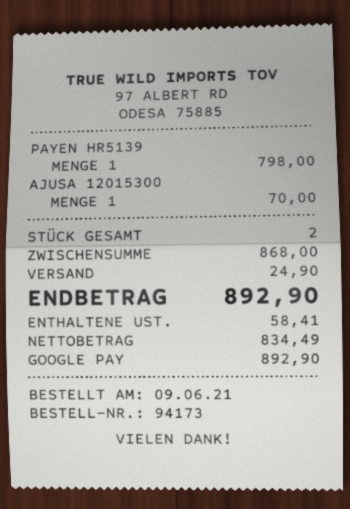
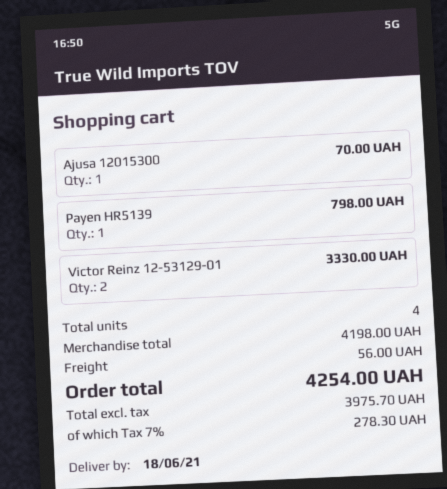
Victor Reinz 12-53129-01: none -> 2 for 3330.00
total quantity: 2 -> 4
subtotal: 868.00 -> 4198.00
shipping: 24.90 -> 56.00
net: 834.49 -> 3975.70
tax: 58.41 -> 278.30
total: 892.90 -> 4254.00

